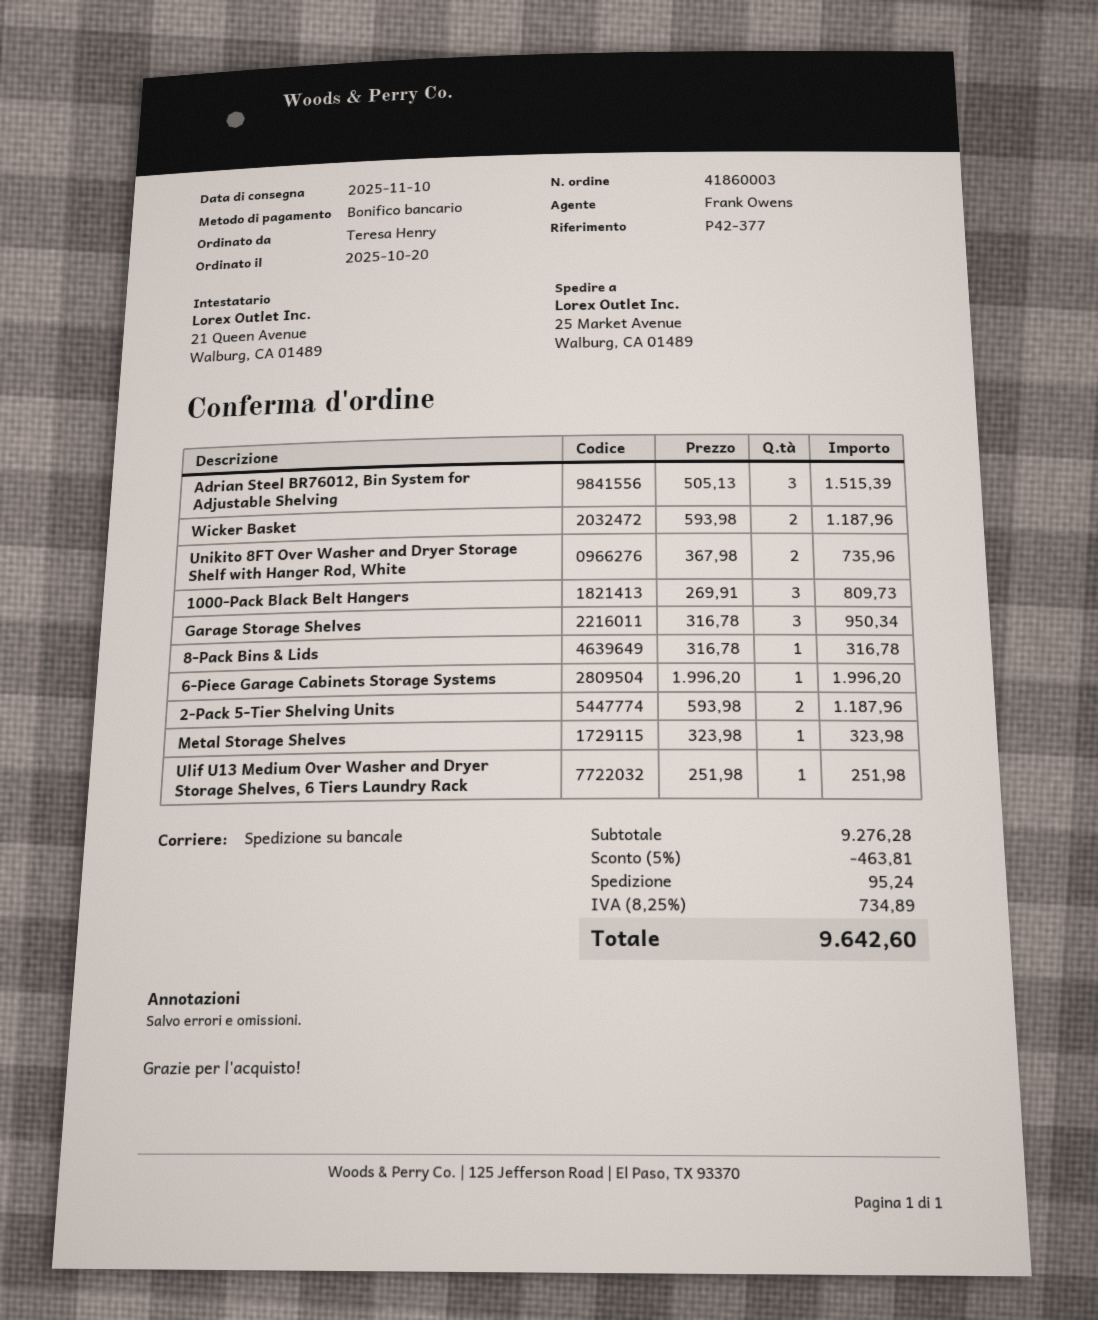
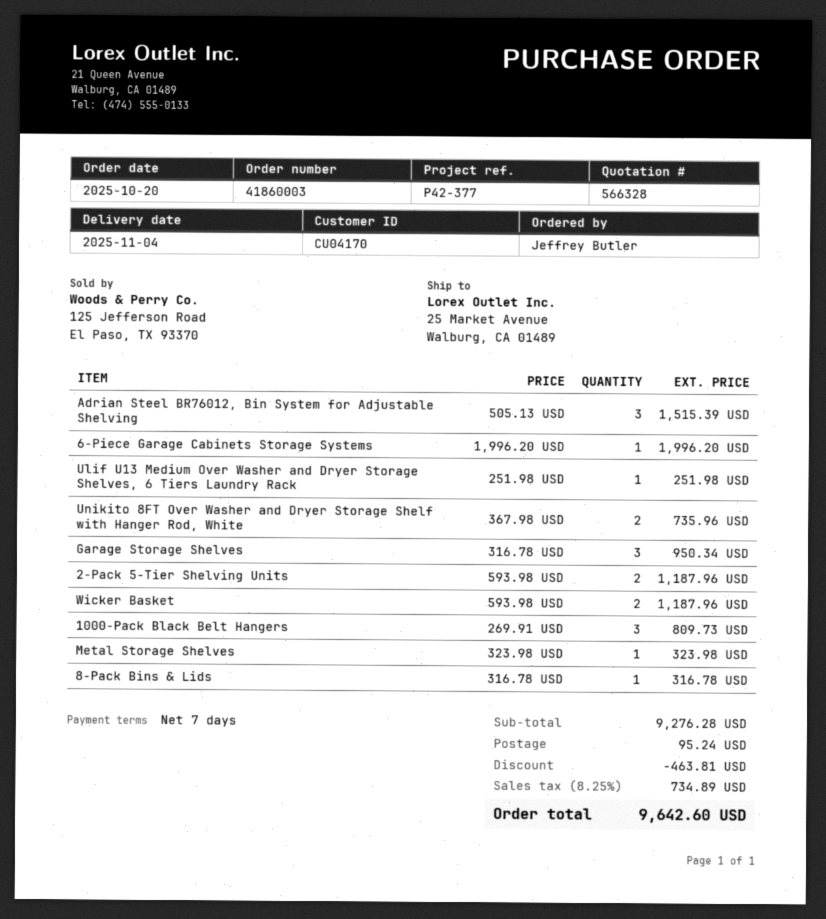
delivery date: 2025-11-10 -> 2025-11-04
ordered by: Teresa Henry -> Jeffrey Butler

